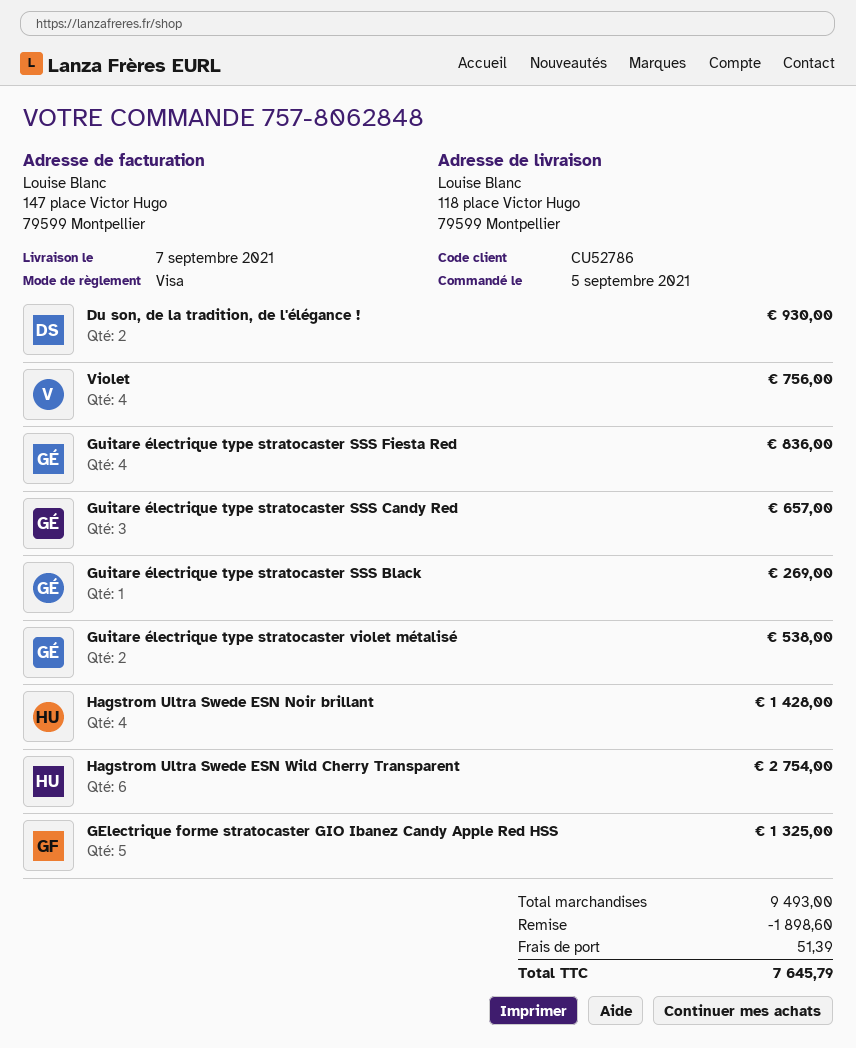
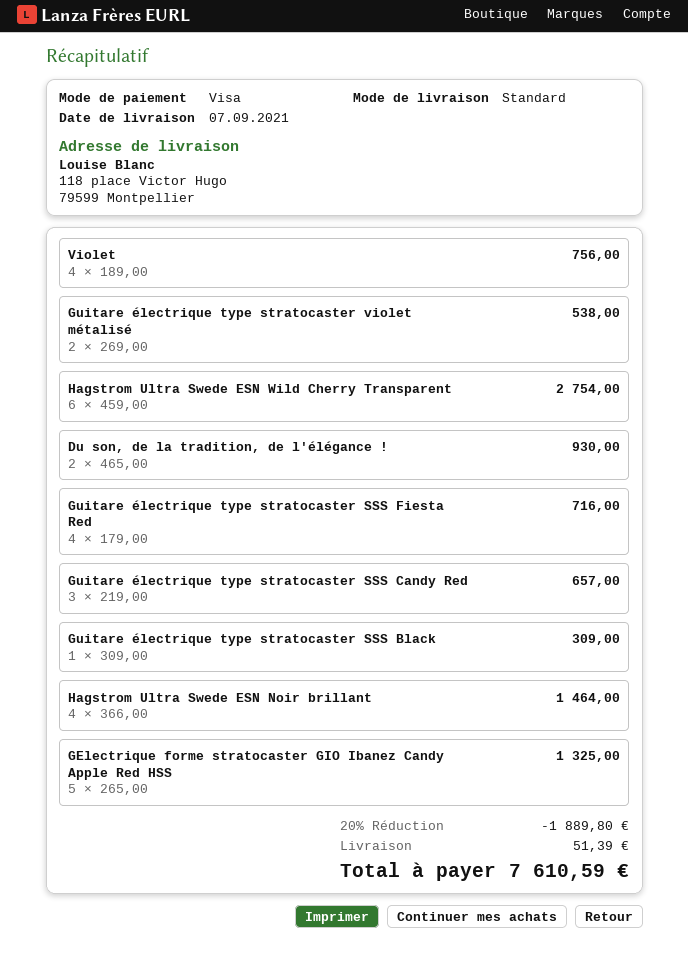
Guitare électrique type stratocaster SSS Fiesta Red: 4 for 836.00 -> 4 for 716.00
Guitare électrique type stratocaster SSS Black: 1 for 269.00 -> 1 for 309.00
Hagstrom Ultra Swede ESN Noir brillant: 4 for 1428.00 -> 4 for 1464.00
discount: 1898.60 -> 1889.80
total: 7645.79 -> 7610.59

